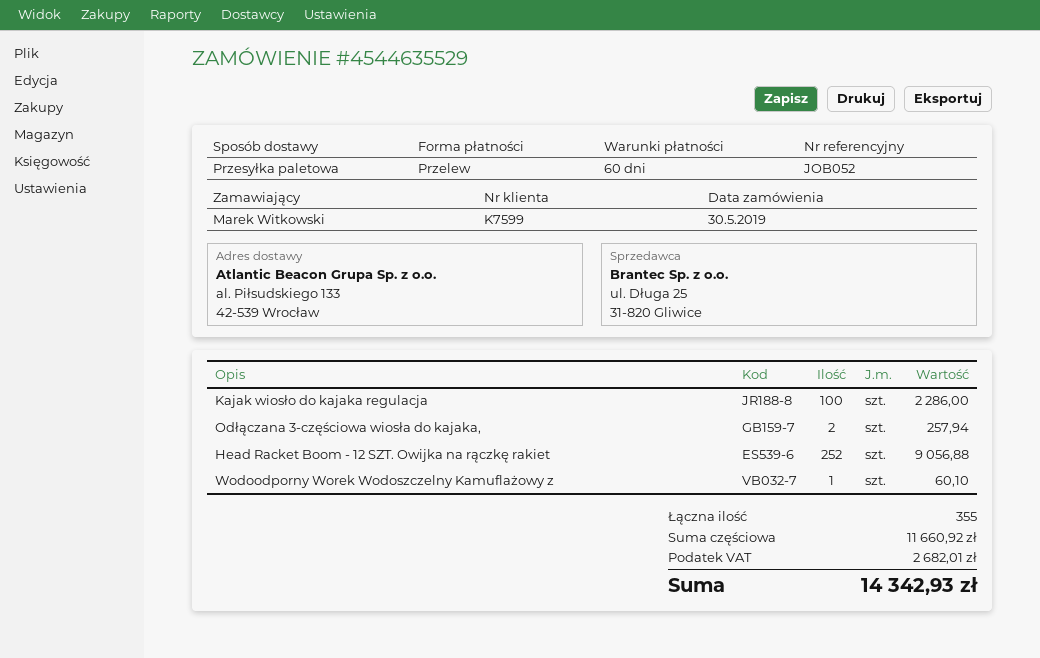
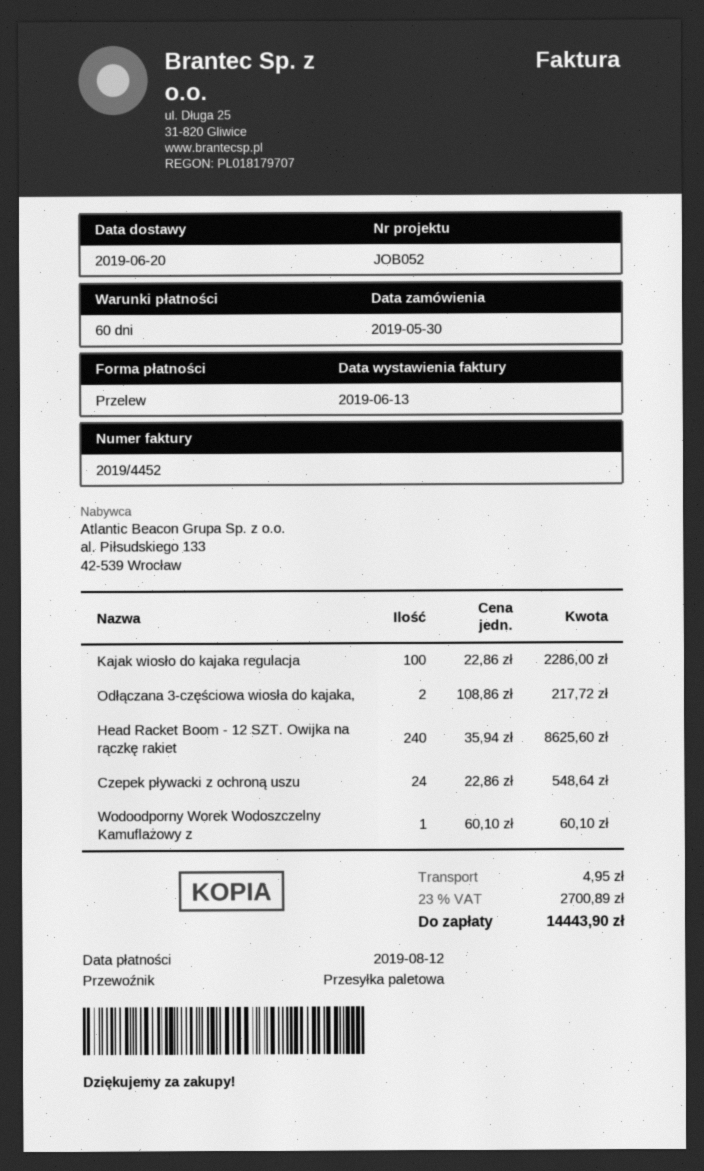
Odłączana 3-częściowa wiosła do kajaka,: 2 for 257.94 -> 2 for 217.72
Head Racket Boom - 12 SZT. Owijka na rączkę rakiet: 252 for 9056.88 -> 240 for 8625.60
Czepek pływacki z ochroną uszu: none -> 24 for 548.64
shipping: none -> 4.95
tax: 2682.01 -> 2700.89
total: 14342.93 -> 14443.90

